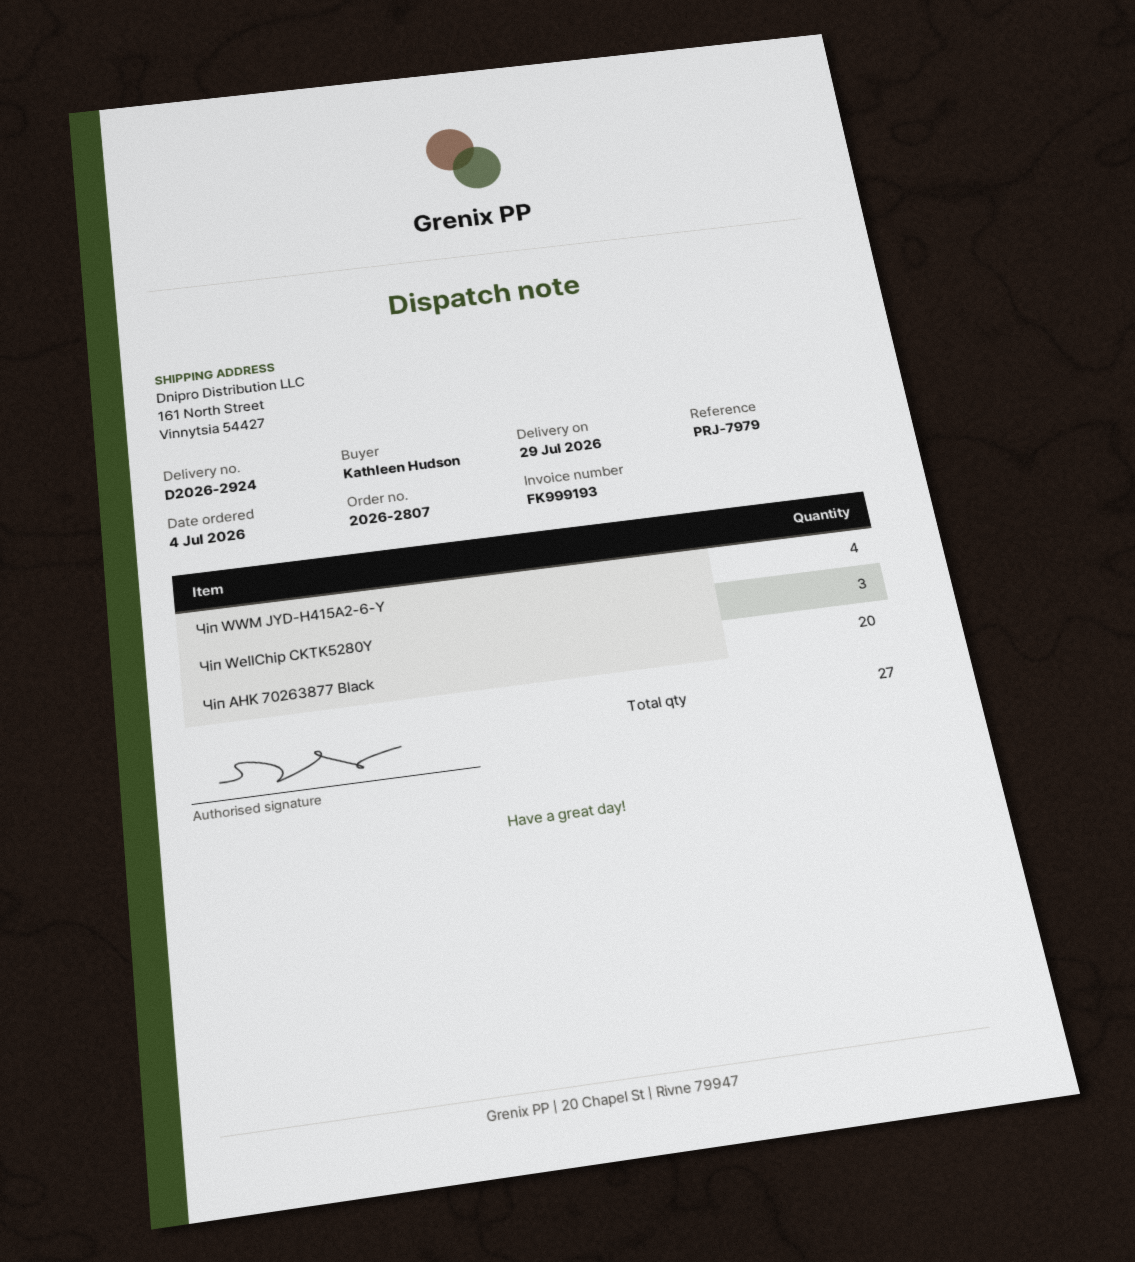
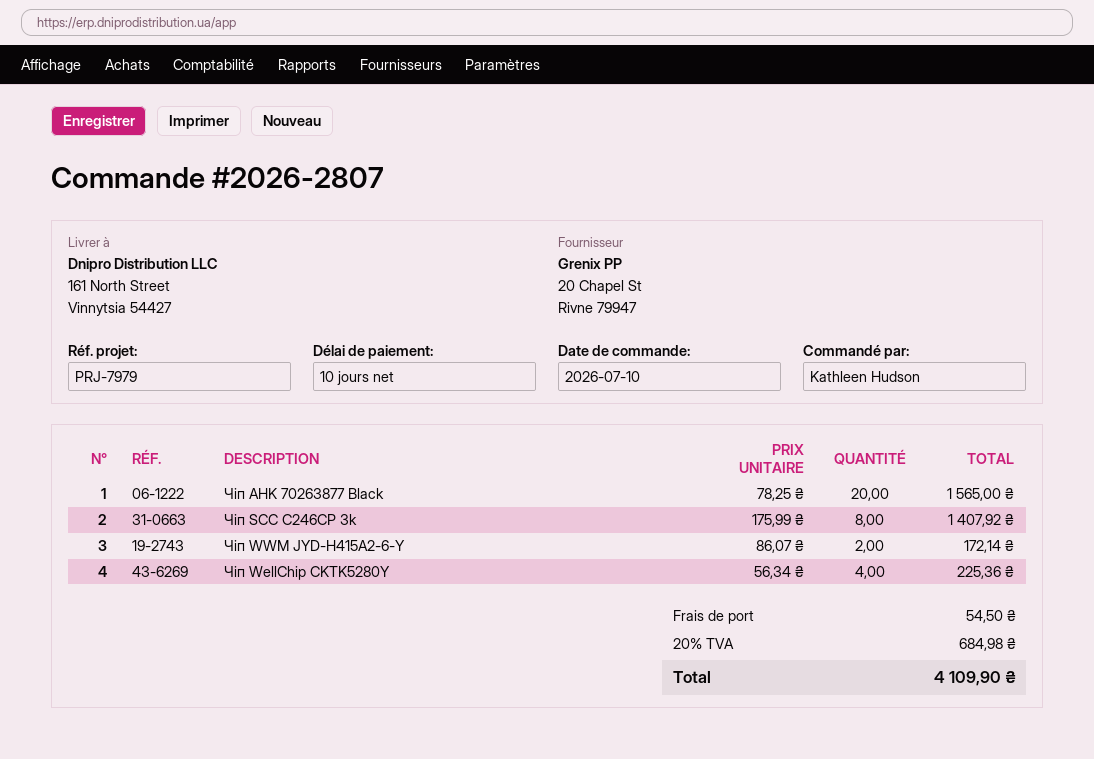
order date: 2026-07-04 -> 2026-07-10
Чіп WWM JYD-H415A2-6-Y: 4 -> 2
Чіп WellChip CKTK5280Y: 3 -> 4
Чіп SCC C246CP 3k: none -> 8

